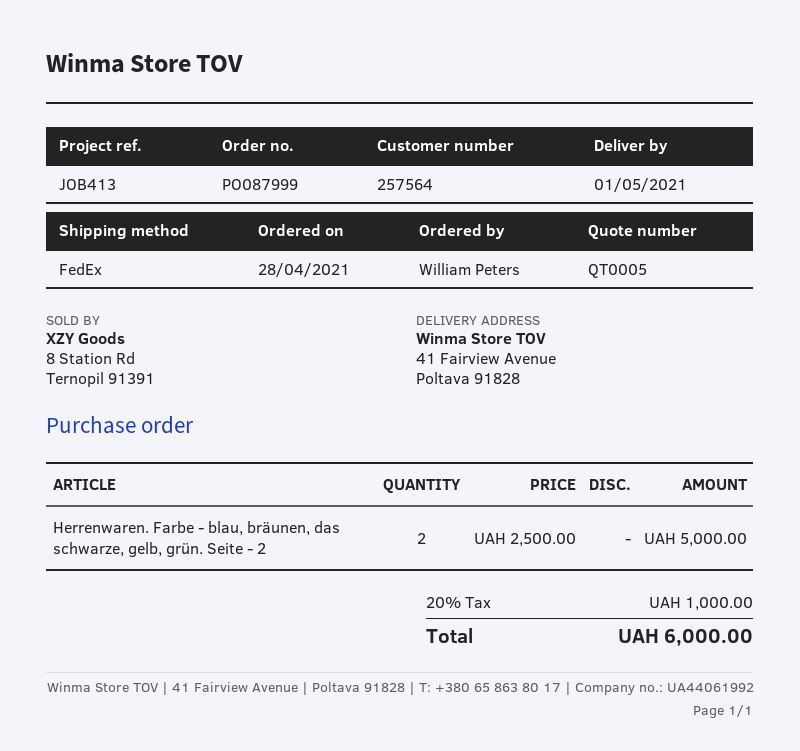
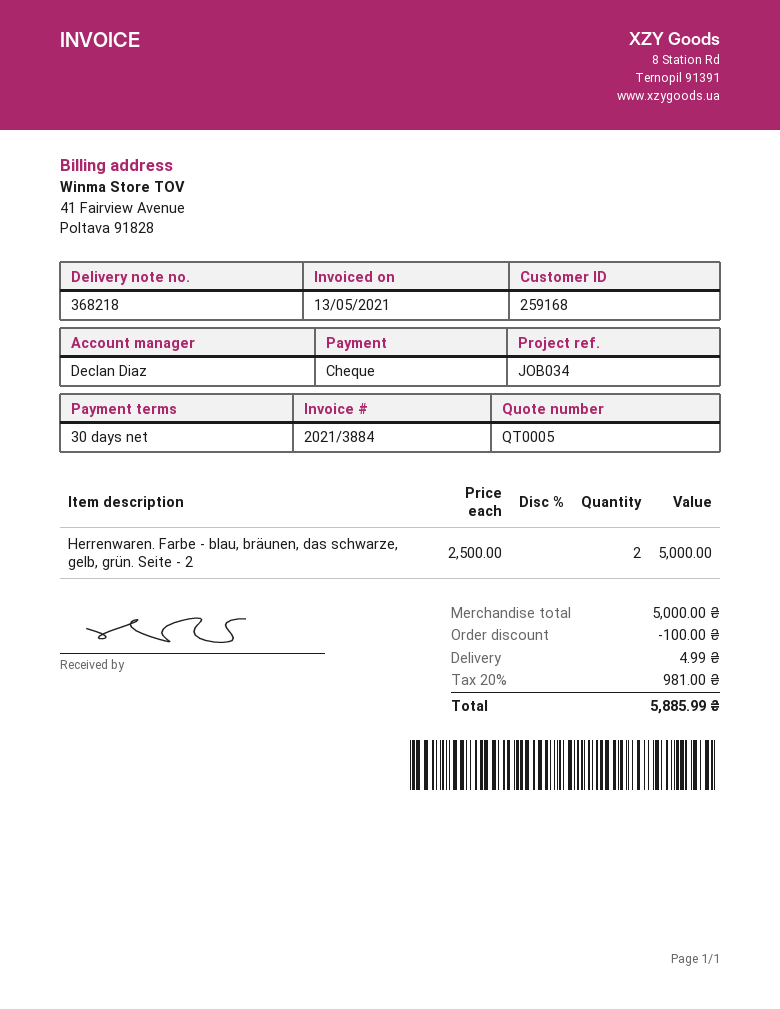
customer number: 257564 -> 259168
reference: JOB413 -> JOB034
discount: none -> 100.00
shipping: none -> 4.99
tax: 20% = 1000.00 -> 20% = 981.00
total: 6000.00 -> 5885.99

